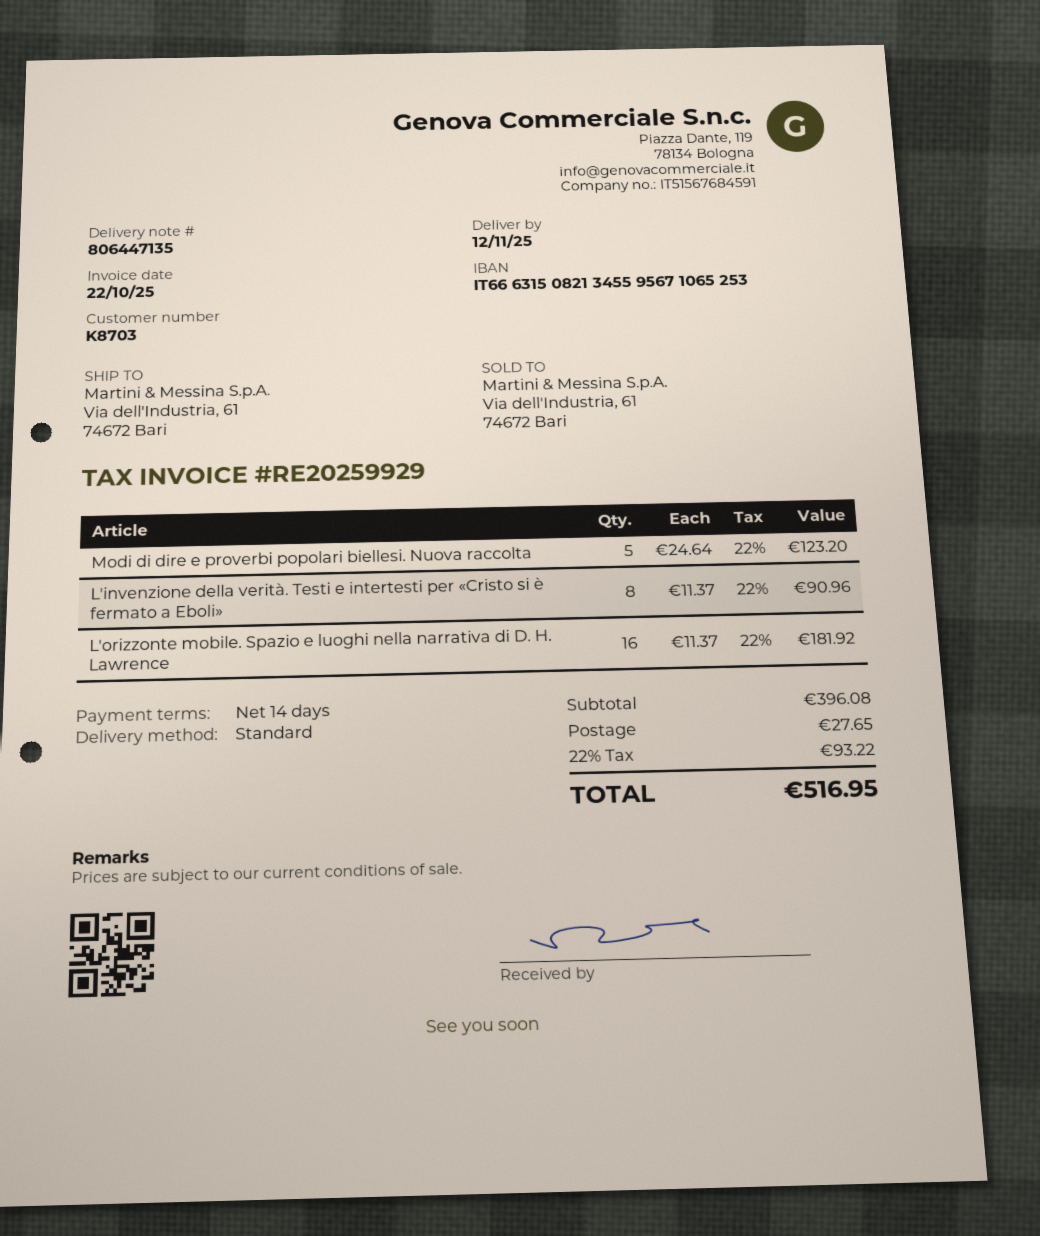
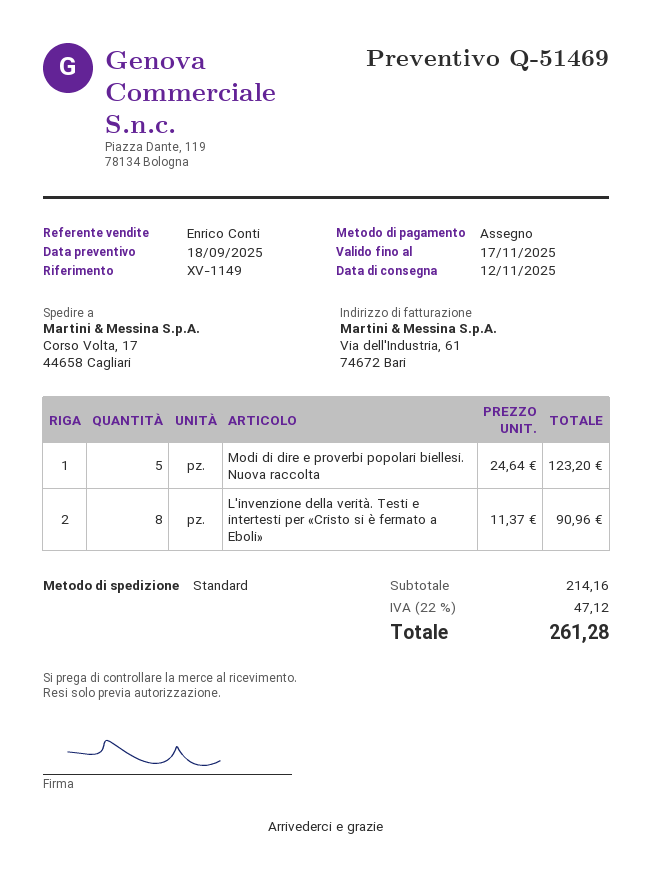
ship to: Via dell'Industria, 61, 74672 Bari -> Corso Volta, 17, 44658 Cagliari
L'orizzonte mobile. Spazio e luoghi nella narrativa di D. H. Lawrence: 16 x 11.37 = 181.92 -> none
subtotal: 396.08 -> 214.16
shipping: 27.65 -> none
tax: 22% = 93.22 -> 22% = 47.12
total: 516.95 -> 261.28

